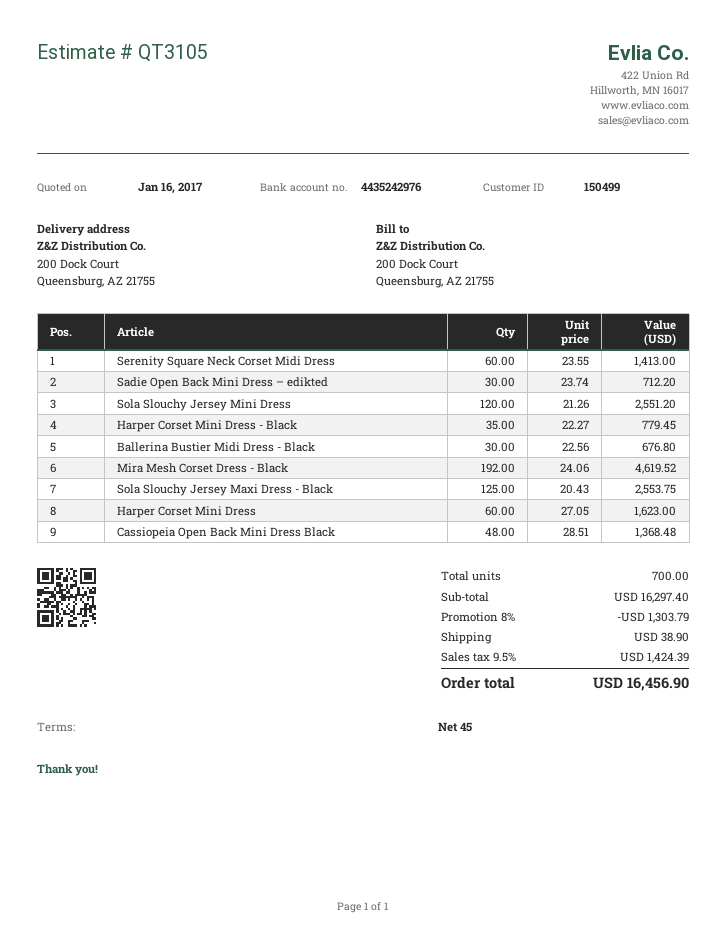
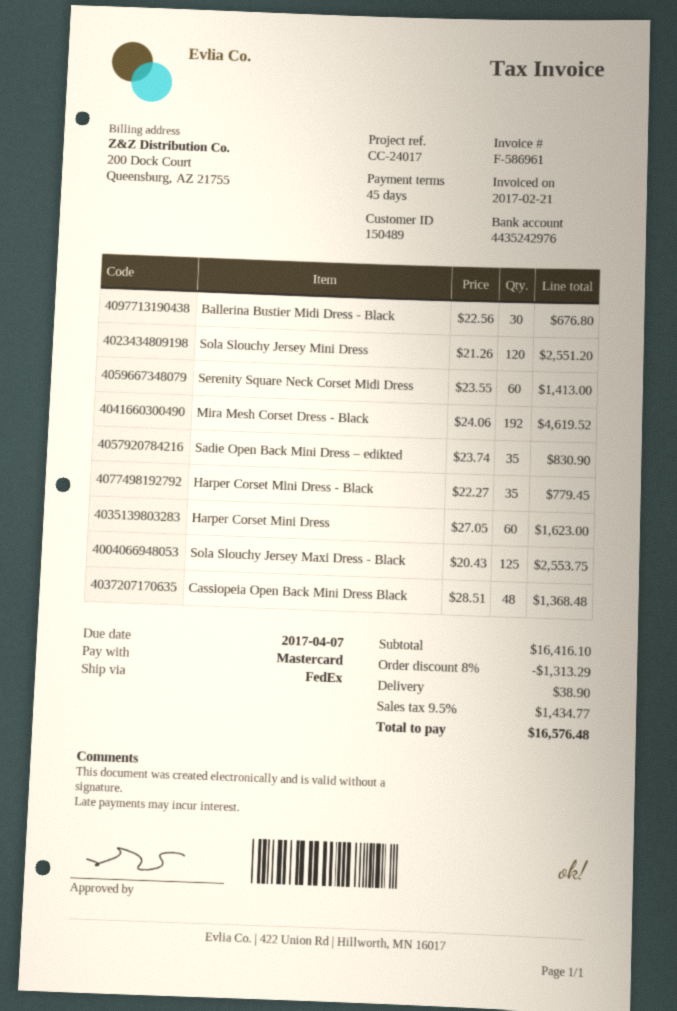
customer number: 150499 -> 150489
Sadie Open Back Mini Dress – edikted: 30 x 23.74 = 712.20 -> 35 x 23.74 = 830.90
subtotal: 16297.40 -> 16416.10
discount: 8% = 1303.79 -> 8% = 1313.29
tax: 9.5% = 1424.39 -> 9.5% = 1434.77
total: 16456.90 -> 16576.48

